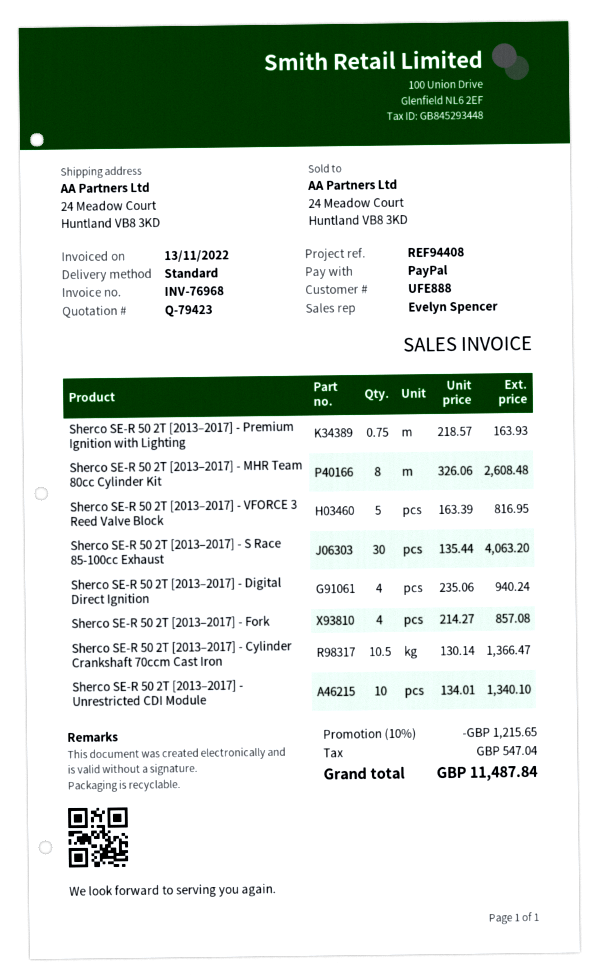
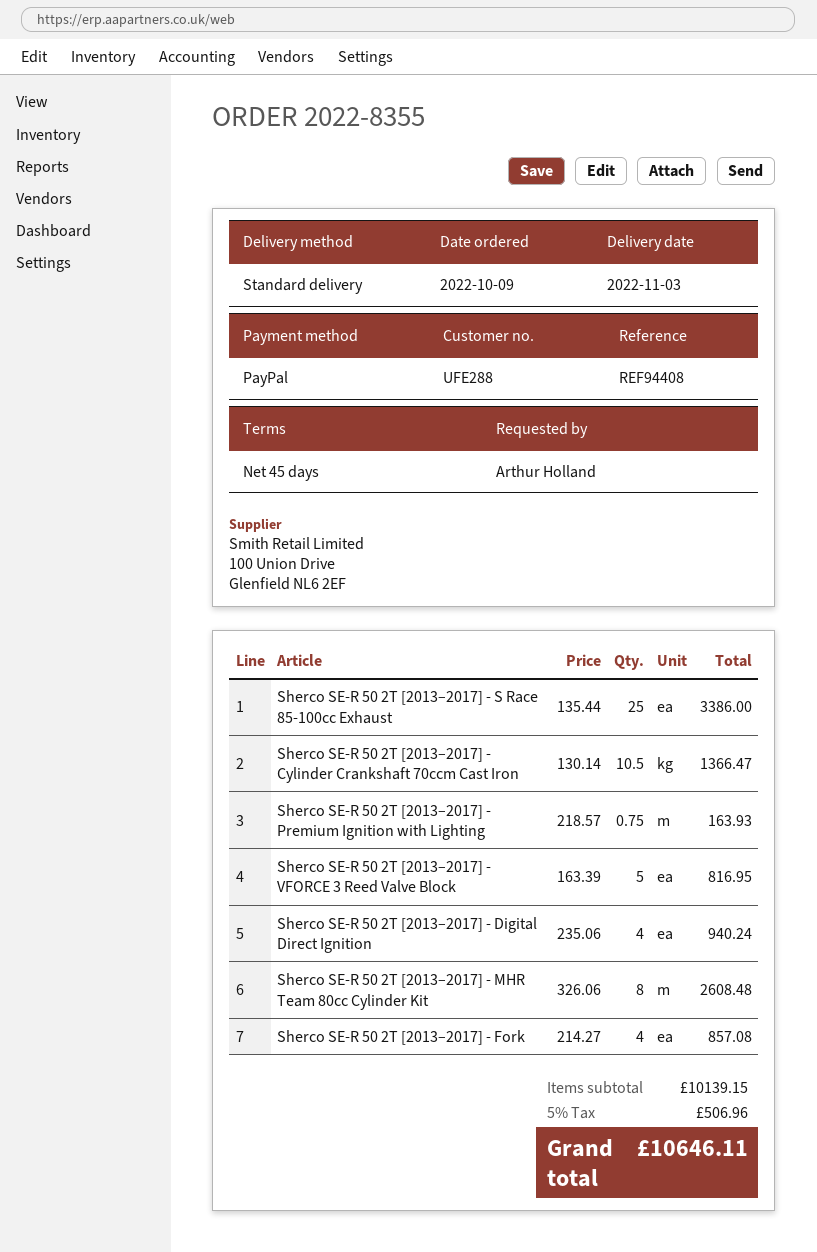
customer number: UFE888 -> UFE288
Sherco SE-R 50 2T [2013–2017] - S Race 85-100cc Exhaust: 30 x 135.44 = 4063.20 -> 25 x 135.44 = 3386.00
Sherco SE-R 50 2T [2013–2017] - Unrestricted CDI Module: 10 x 134.01 = 1340.10 -> none
discount: 10% = 1215.65 -> none
tax: 547.04 -> 506.96
total: 11487.84 -> 10646.11

